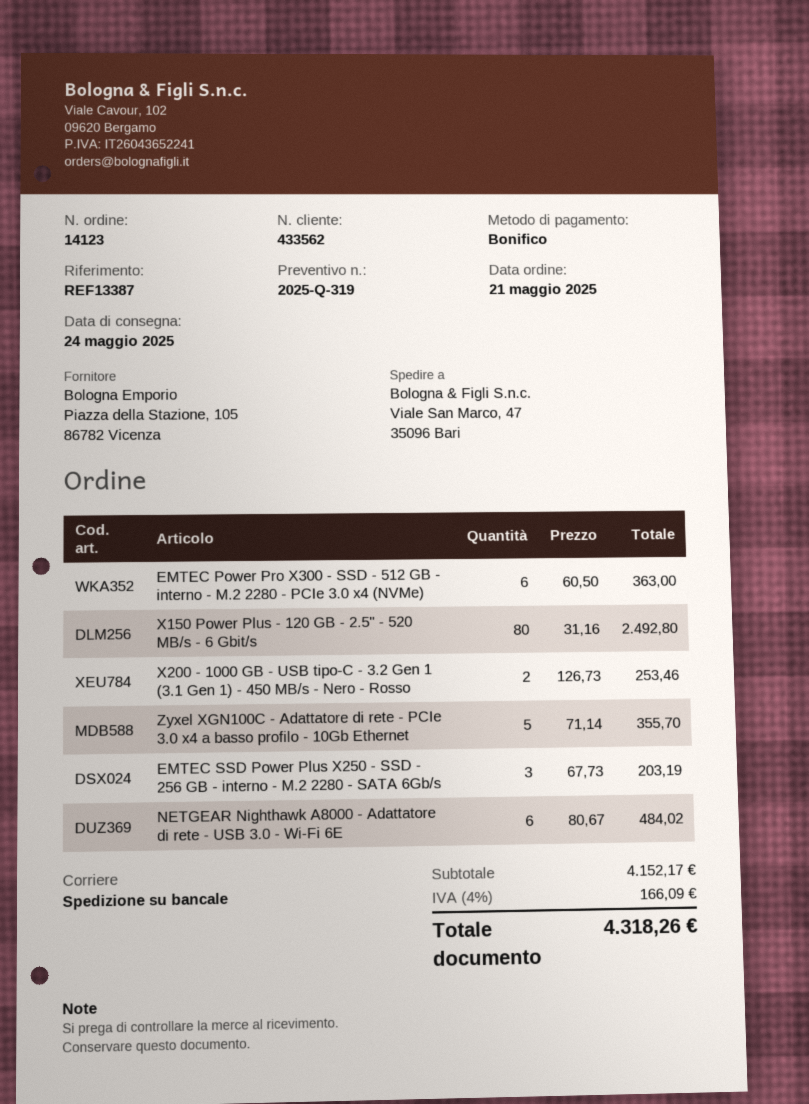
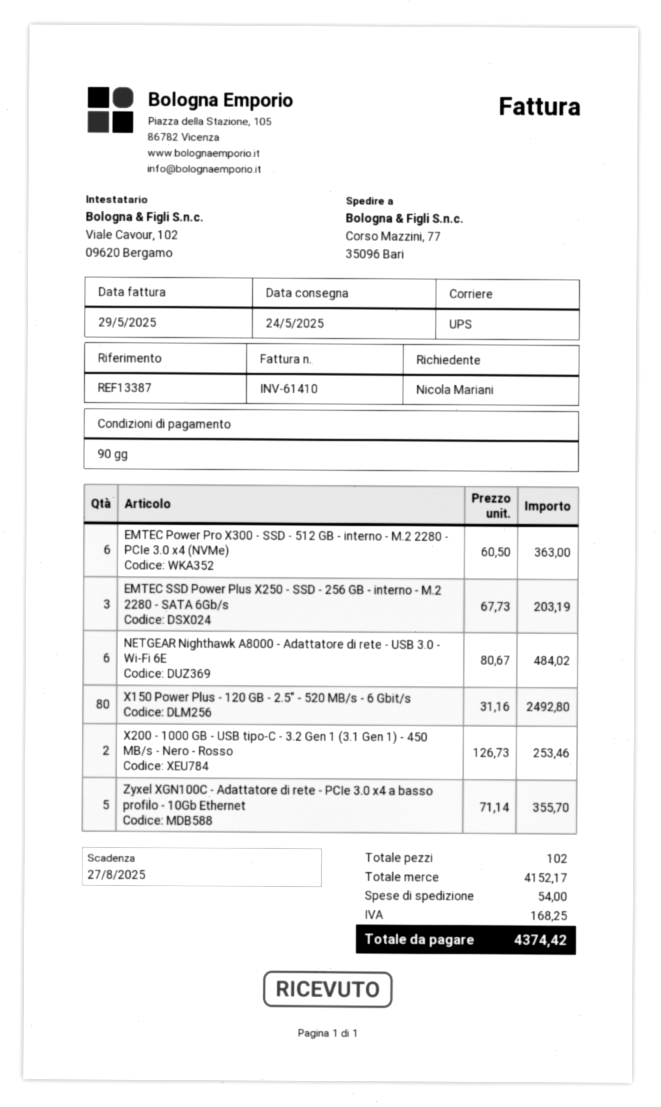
shipping method: pallet freight -> UPS
ship to: Viale San Marco, 47, 35096 Bari -> Corso Mazzini, 77, 35096 Bari
shipping: none -> 54.00
tax: 166.09 -> 168.25
total: 4318.26 -> 4374.42

